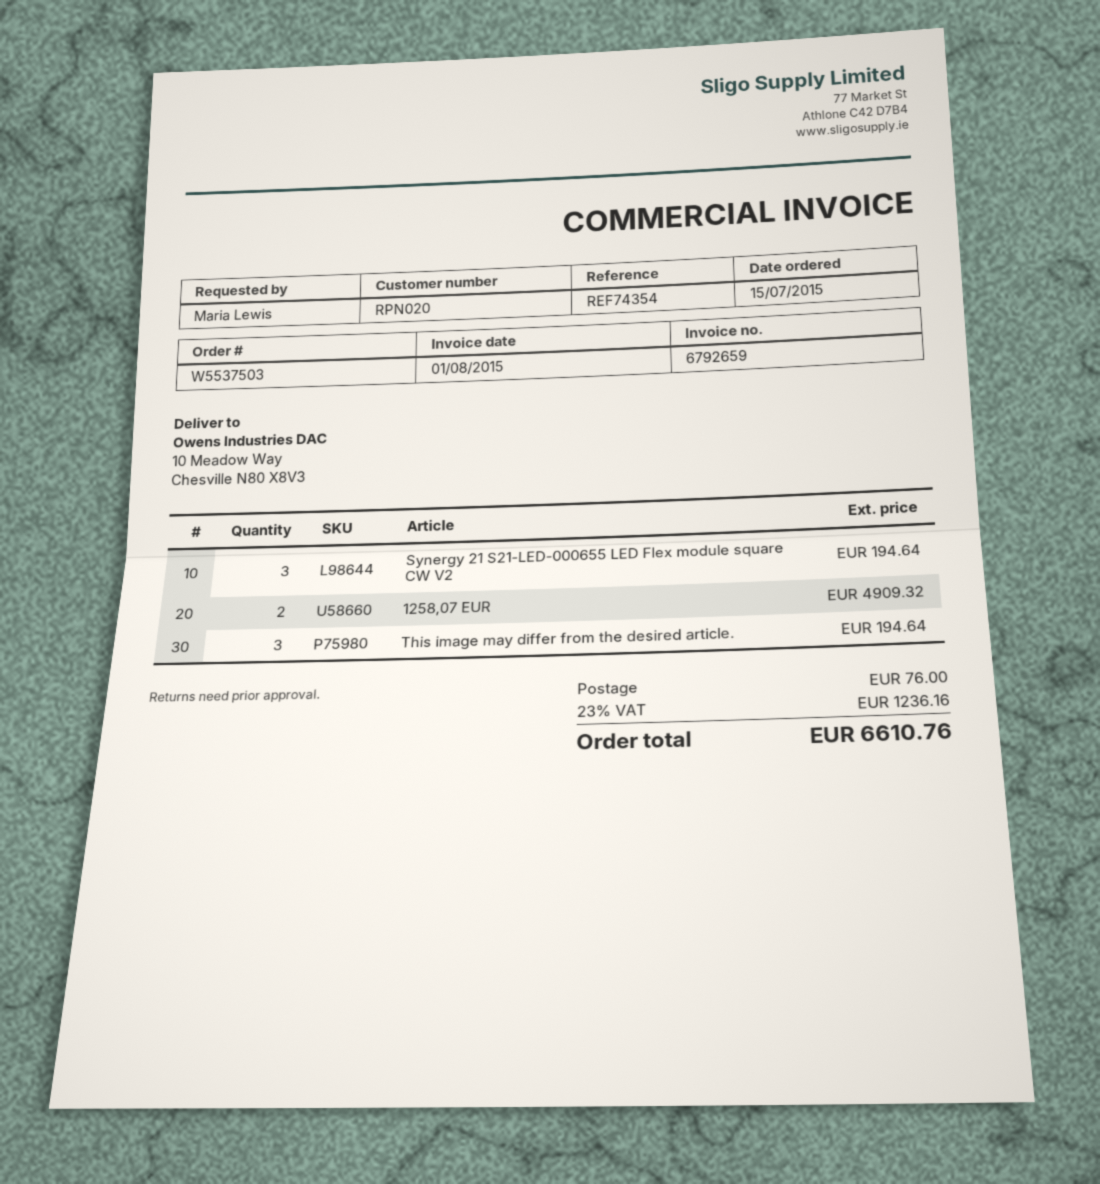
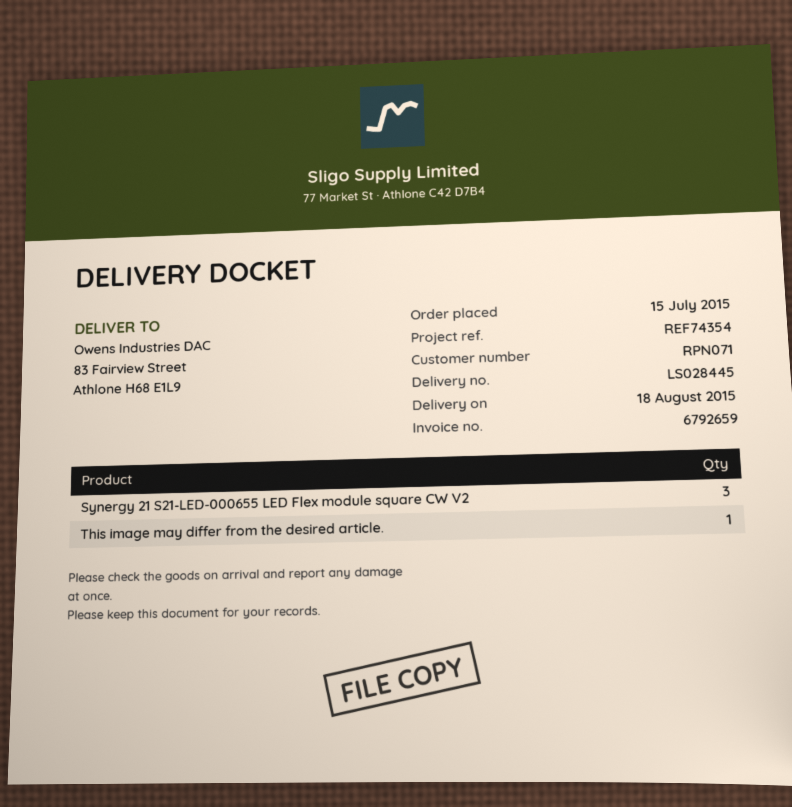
customer number: RPN020 -> RPN071
ship to: 10 Meadow Way, Chesville N80 X8V3 -> 83 Fairview Street, Athlone H68 E1L9
1258,07 EUR: 2 -> none
This image may differ from the desired article.: 3 -> 1

